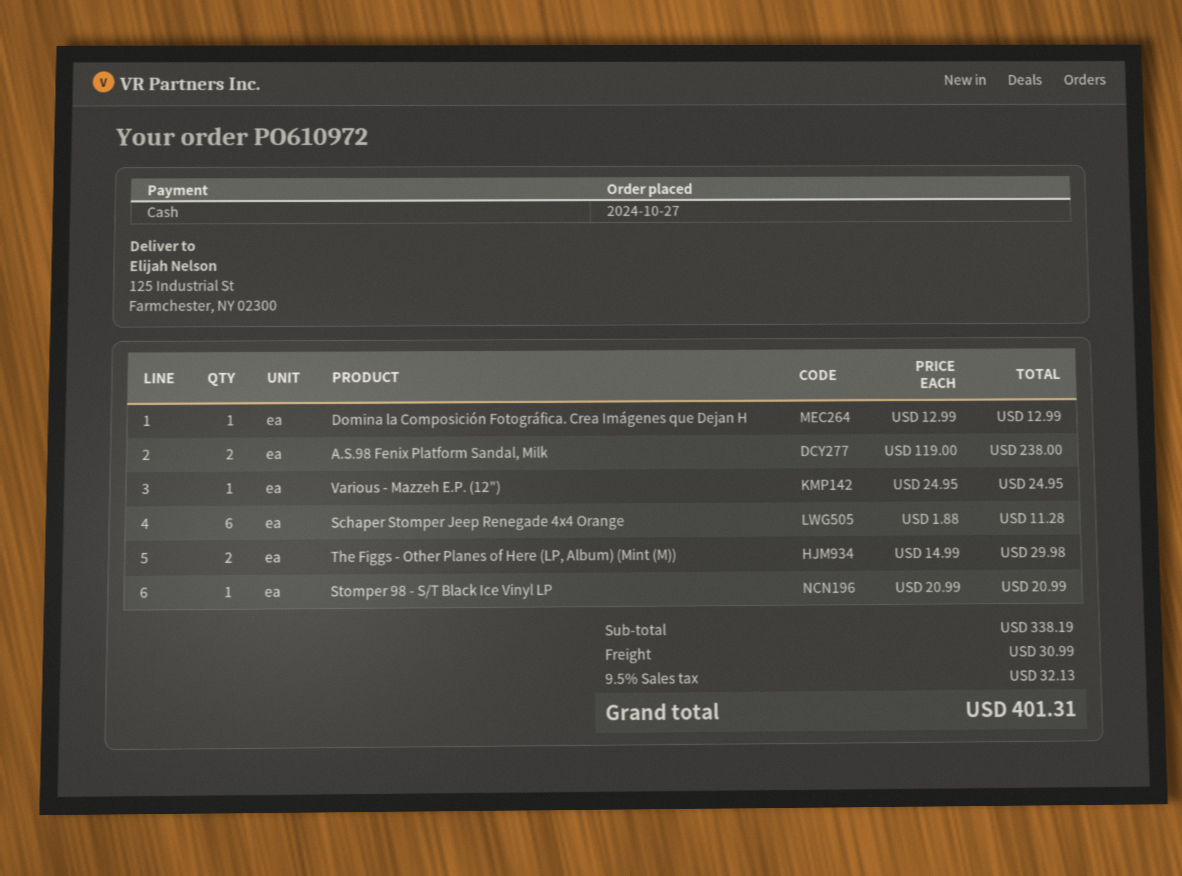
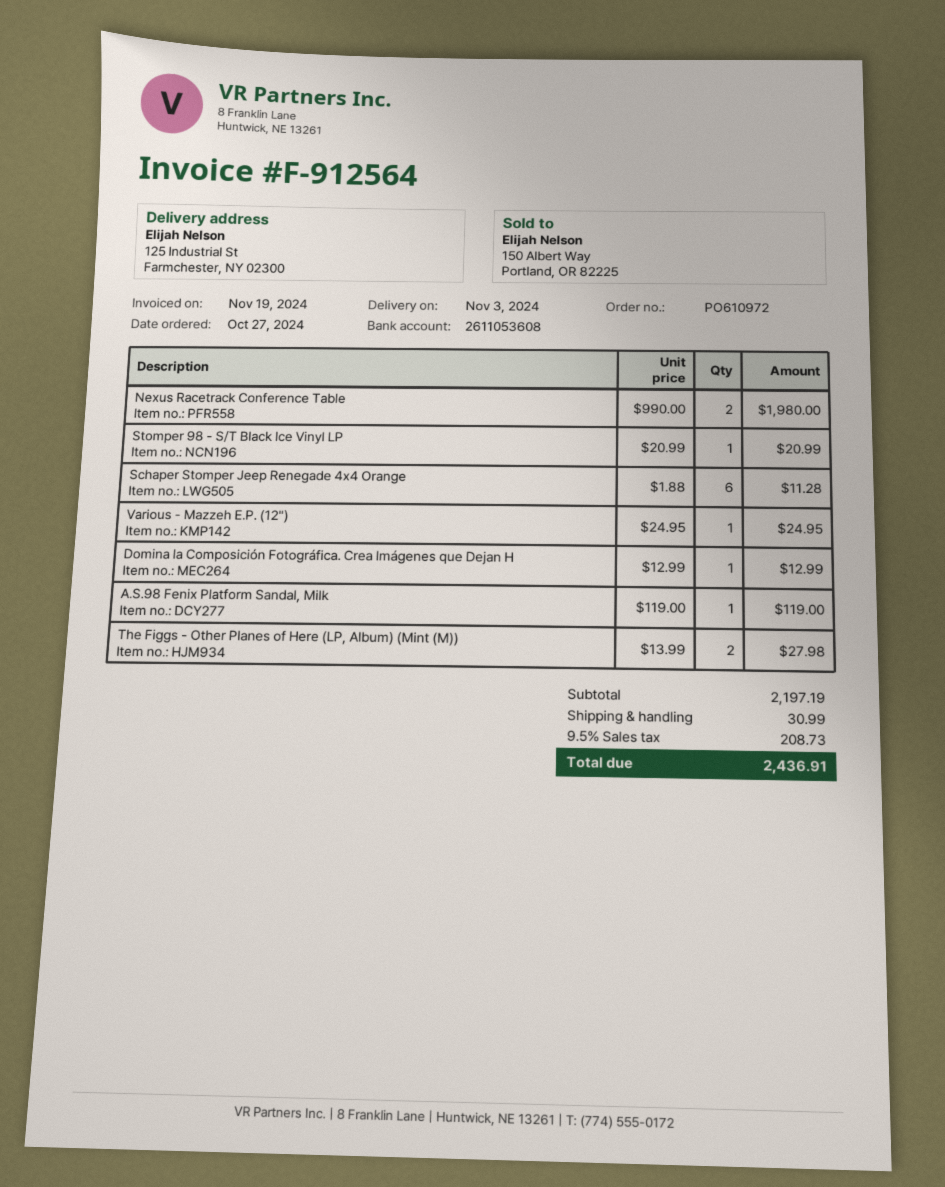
A.S.98 Fenix Platform Sandal, Milk: 2 x 119.00 = 238.00 -> 1 x 119.00 = 119.00
The Figgs - Other Planes of Here (LP, Album) (Mint (M)): 2 x 14.99 = 29.98 -> 2 x 13.99 = 27.98
Nexus Racetrack Conference Table: none -> 2 x 990.00 = 1980.00
subtotal: 338.19 -> 2197.19
tax: 9.5% = 32.13 -> 9.5% = 208.73
total: 401.31 -> 2436.91

